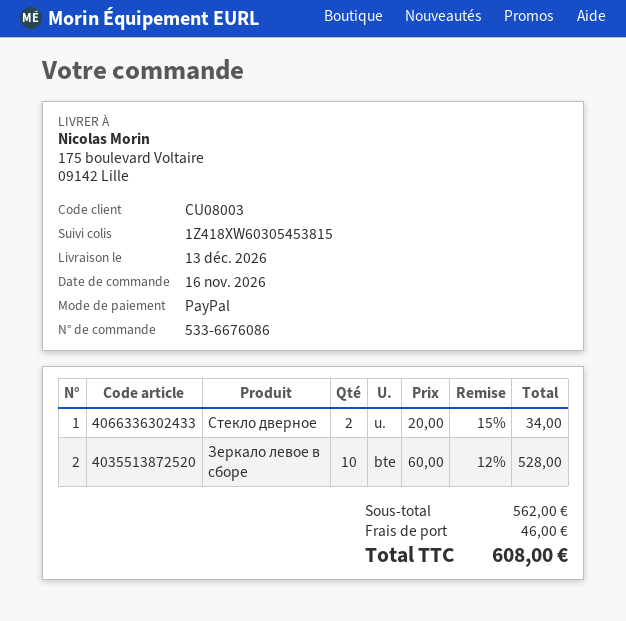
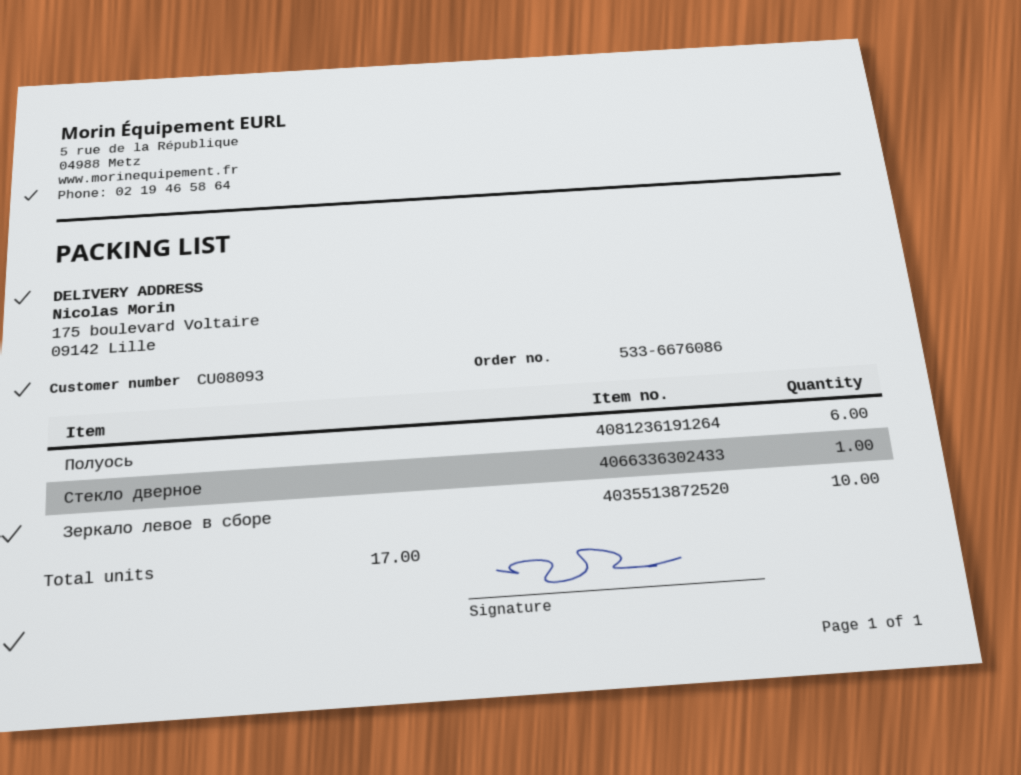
customer number: CU08003 -> CU08093
Стекло дверное: 2 -> 1
Полуось: none -> 6

